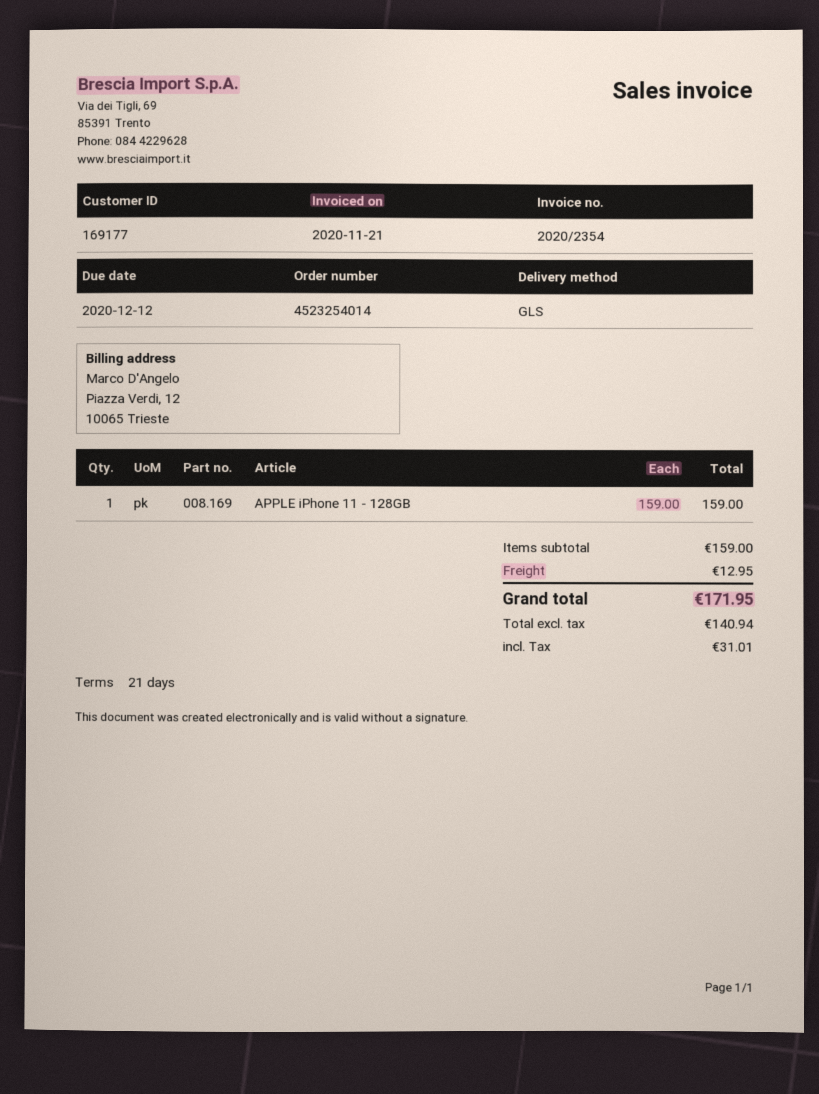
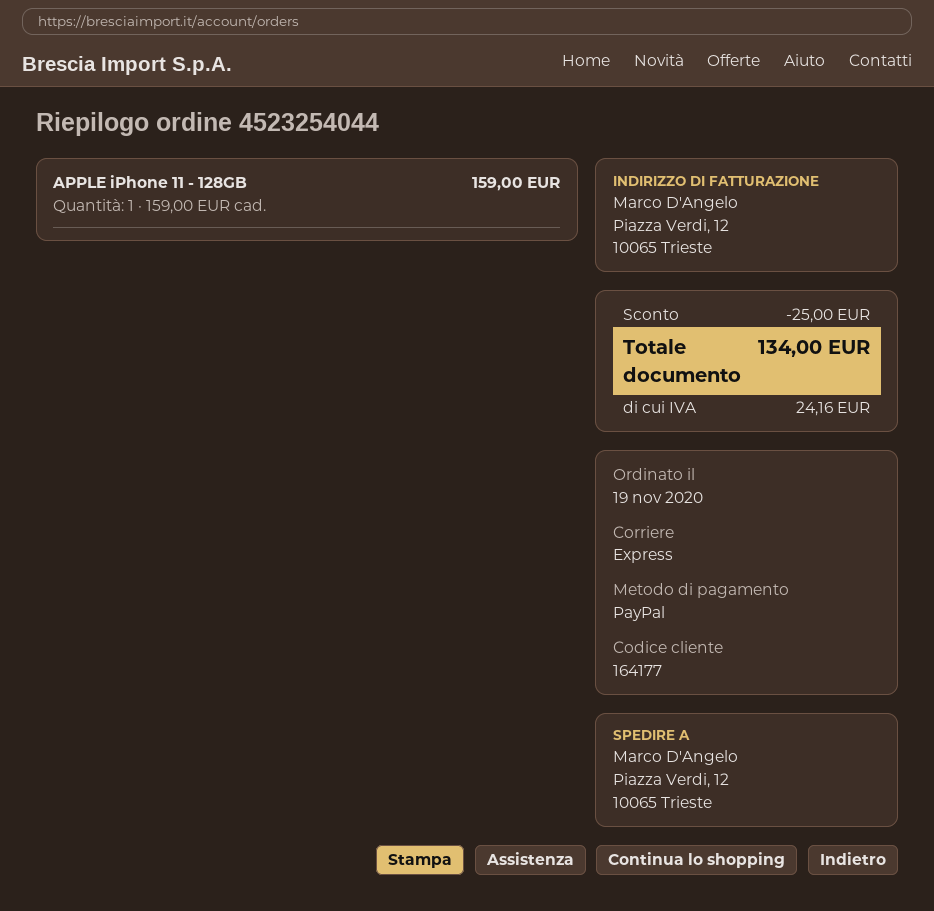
order number: 4523254014 -> 4523254044
customer number: 169177 -> 164177
shipping method: GLS -> express
discount: none -> 25.00
shipping: 12.95 -> none
tax: 31.01 -> 24.16
total: 171.95 -> 134.00

